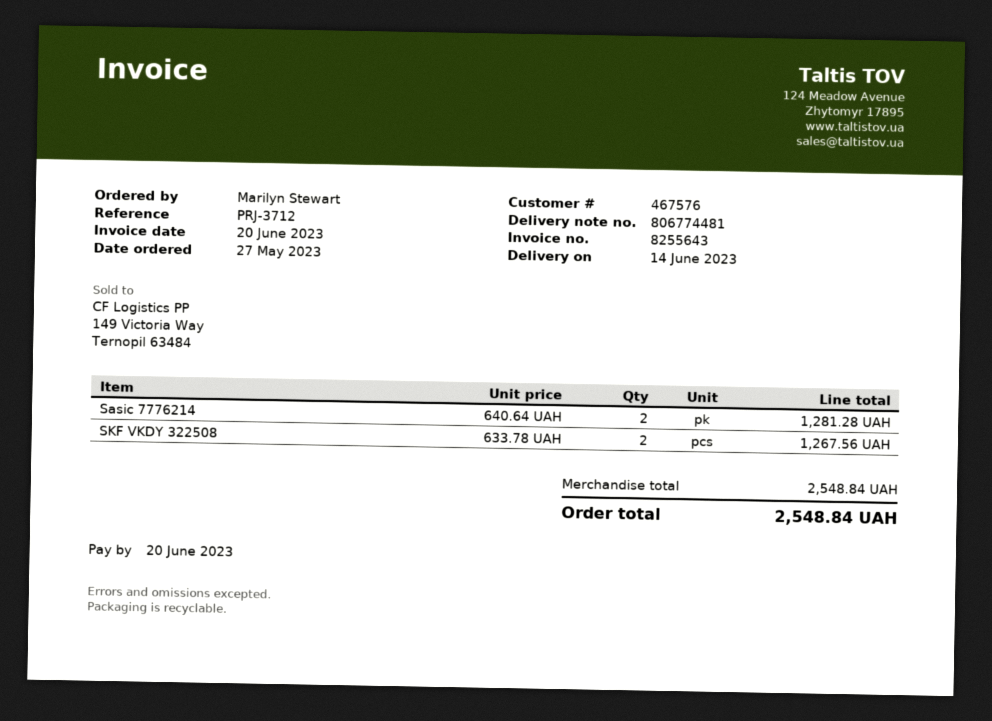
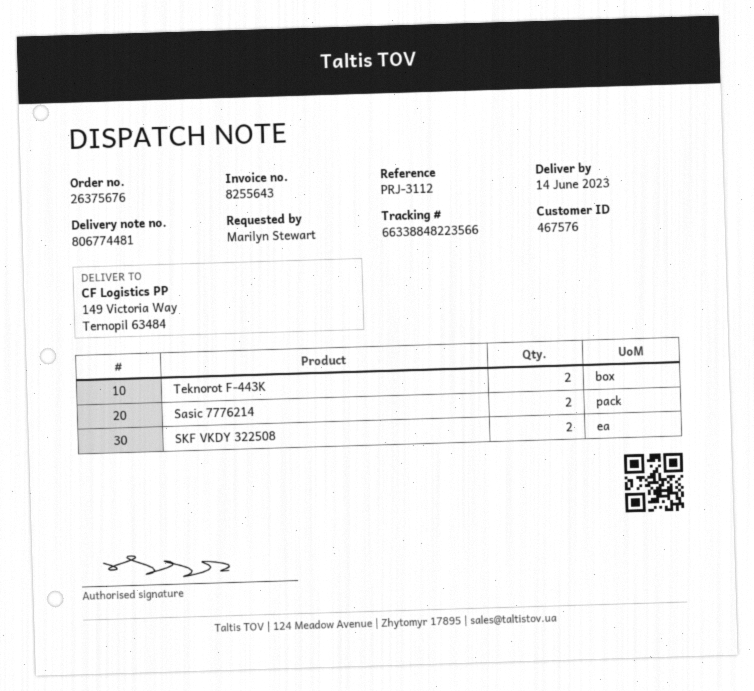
reference: PRJ-3712 -> PRJ-3112
Teknorot F-443K: none -> 2

